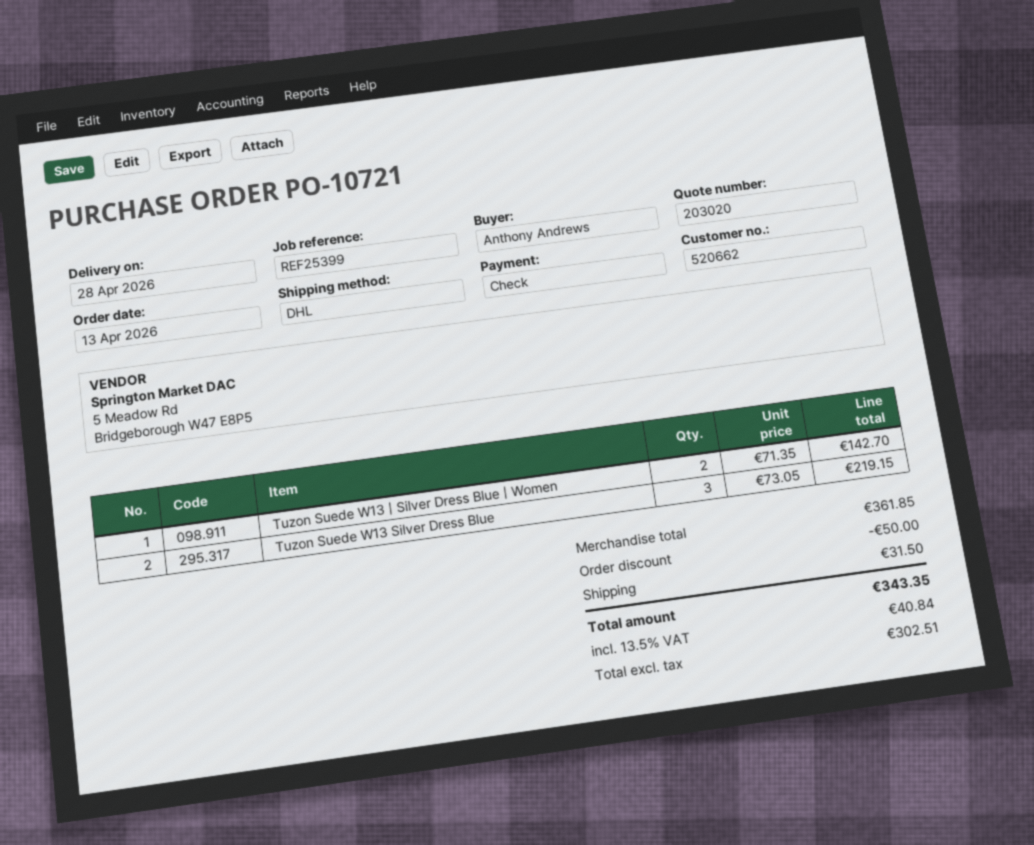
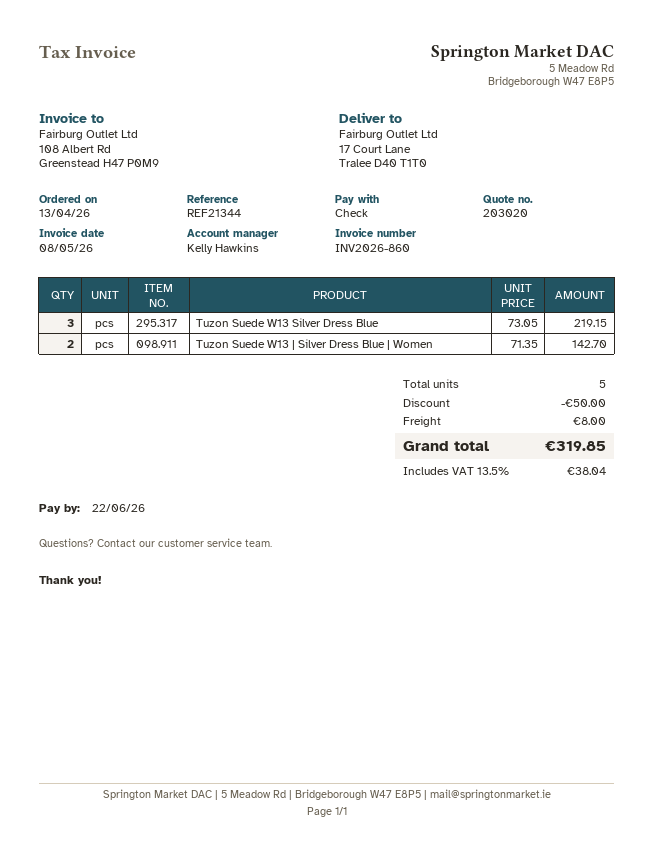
reference: REF25399 -> REF21344
shipping: 31.50 -> 8.00
tax: 13.5% = 40.84 -> 13.5% = 38.04
total: 343.35 -> 319.85

